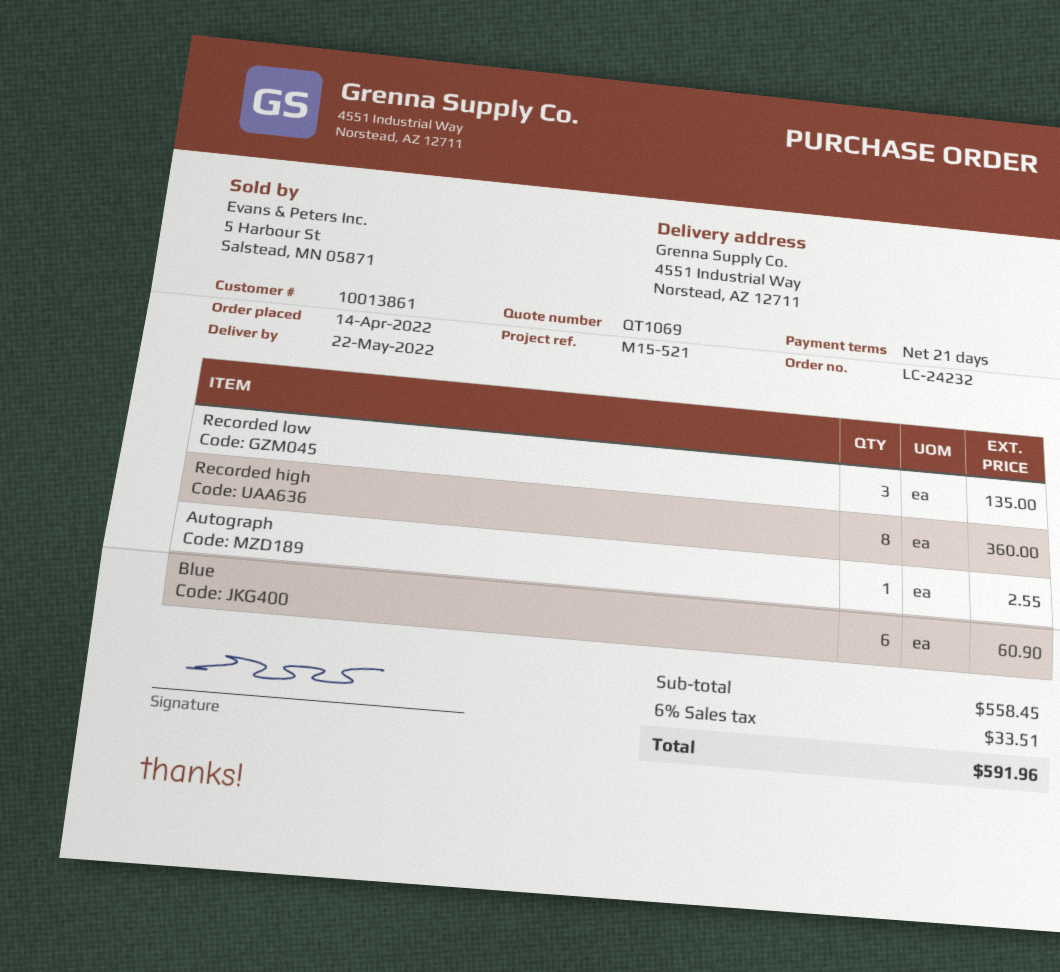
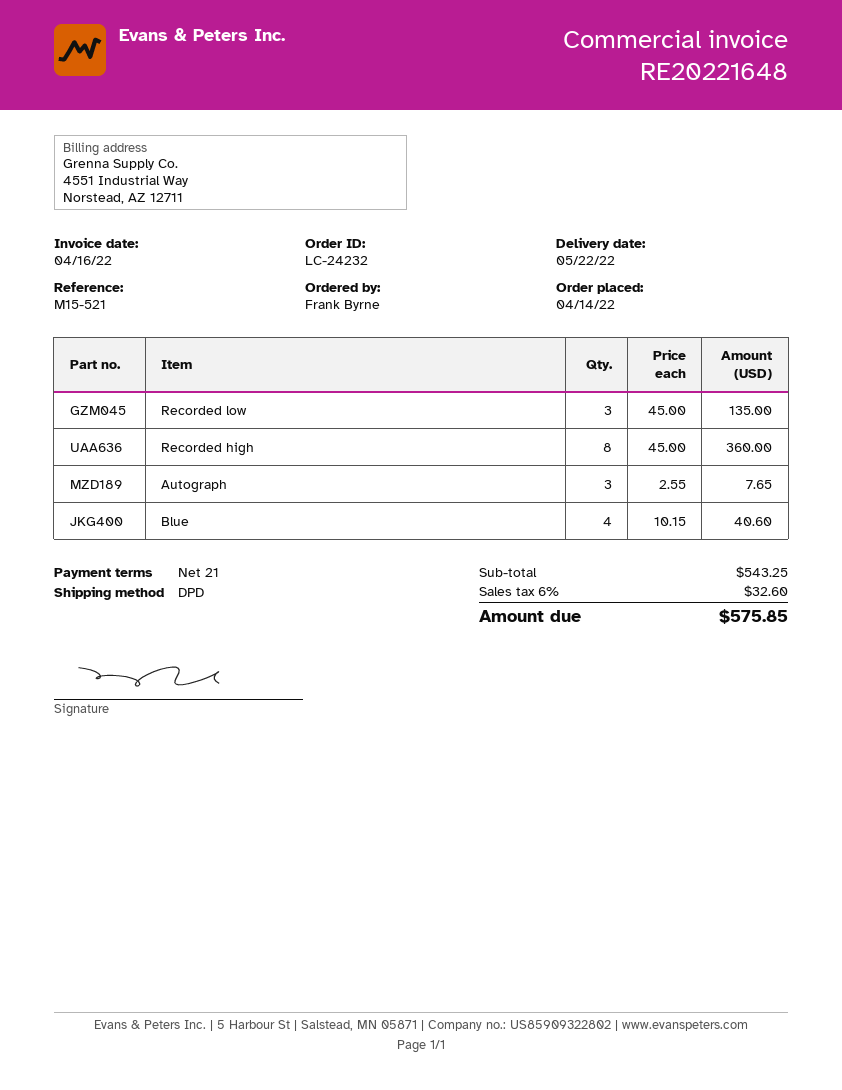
Autograph: 1 for 2.55 -> 3 for 7.65
Blue: 6 for 60.90 -> 4 for 40.60
subtotal: 558.45 -> 543.25
tax: 6% = 33.51 -> 6% = 32.60
total: 591.96 -> 575.85

